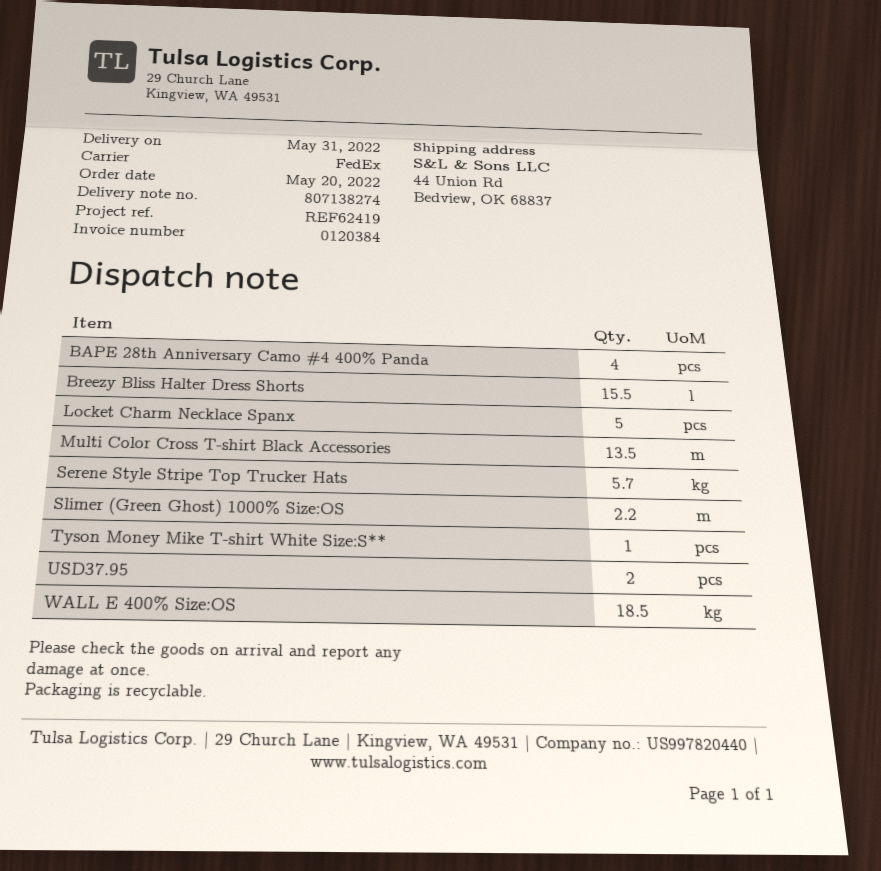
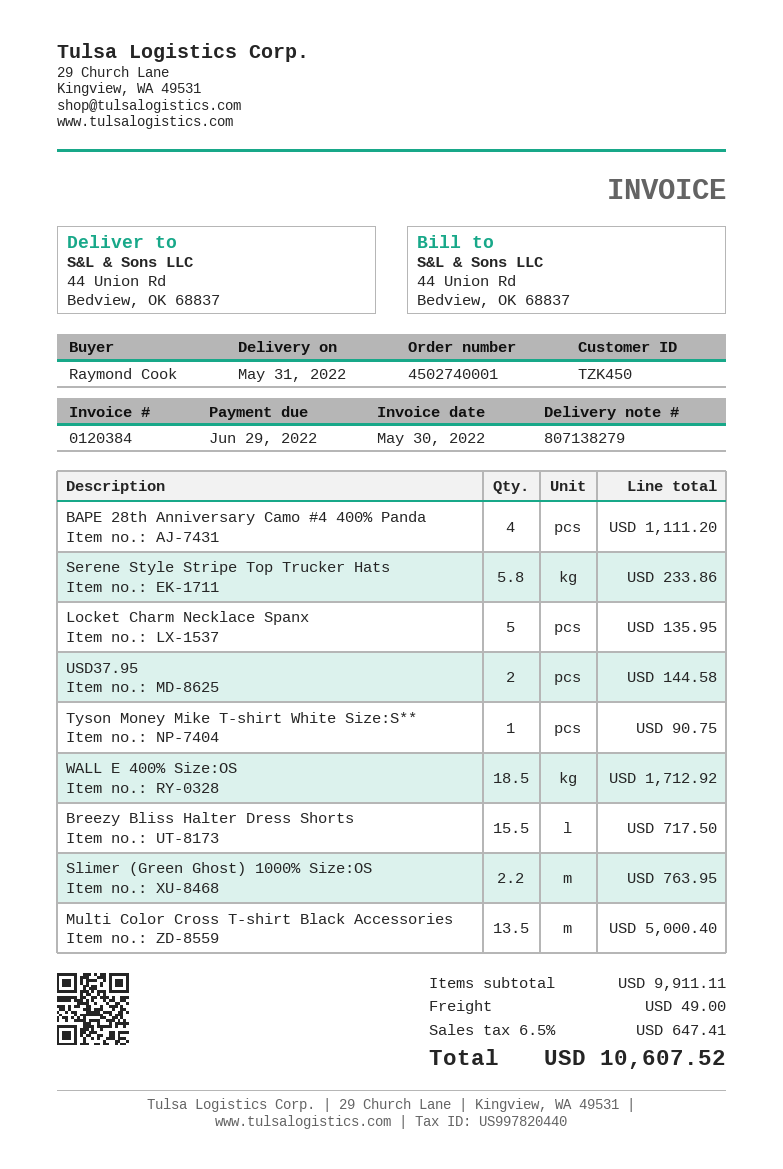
delivery note number: 807138274 -> 807138279
Serene Style Stripe Top Trucker Hats: 5.7 -> 5.8

